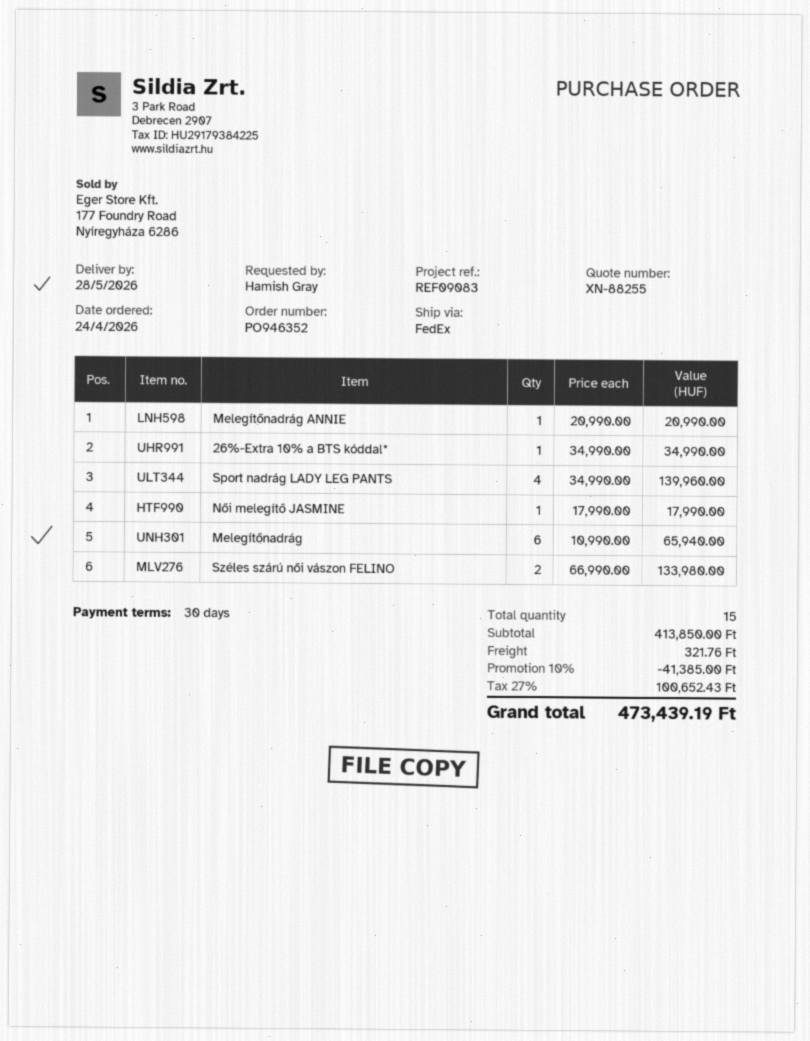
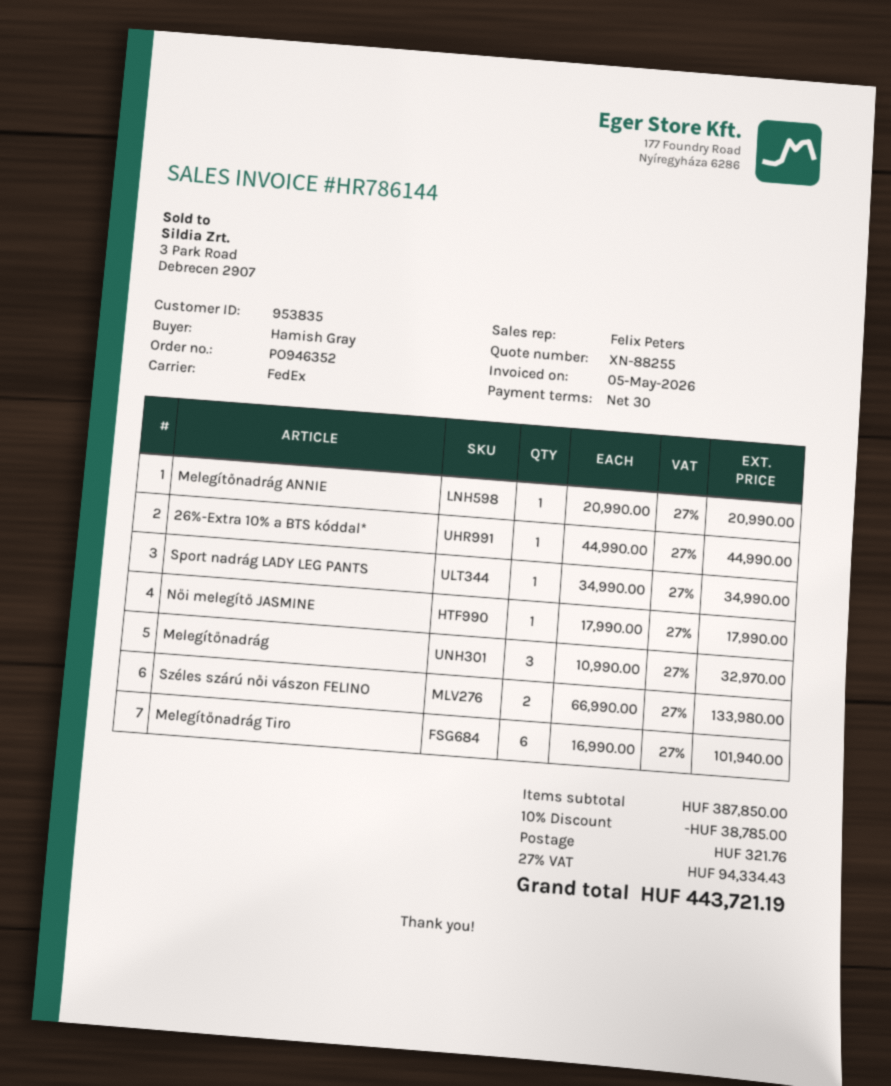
26%-Extra 10% a BTS kóddal*: 1 x 34990.00 = 34990.00 -> 1 x 44990.00 = 44990.00
Sport nadrág LADY LEG PANTS: 4 x 34990.00 = 139960.00 -> 1 x 34990.00 = 34990.00
Melegítőnadrág: 6 x 10990.00 = 65940.00 -> 3 x 10990.00 = 32970.00
Melegítőnadrág Tiro: none -> 6 x 16990.00 = 101940.00
subtotal: 413850.00 -> 387850.00
discount: 10% = 41385.00 -> 10% = 38785.00
tax: 27% = 100652.43 -> 27% = 94334.43
total: 473439.19 -> 443721.19

